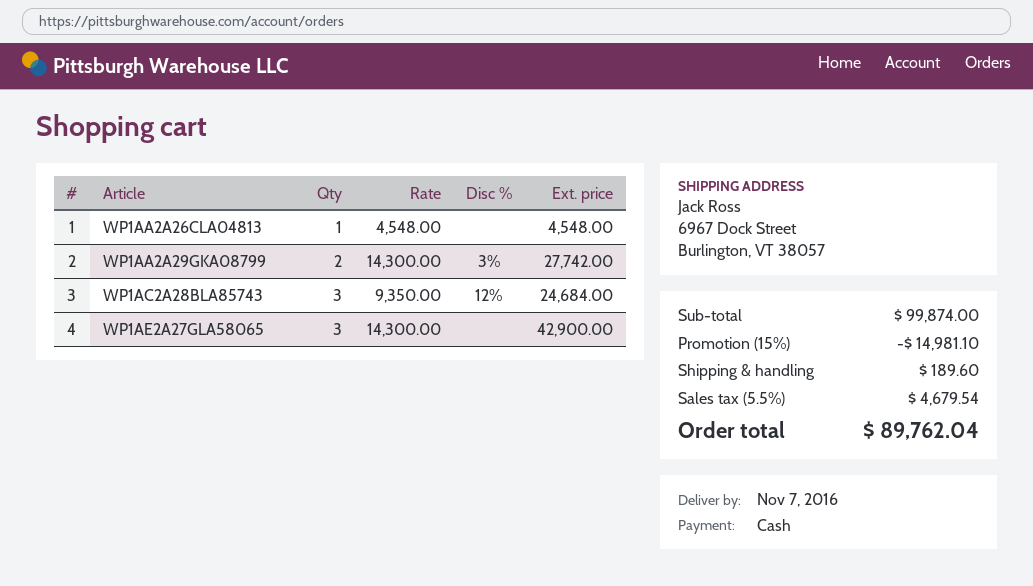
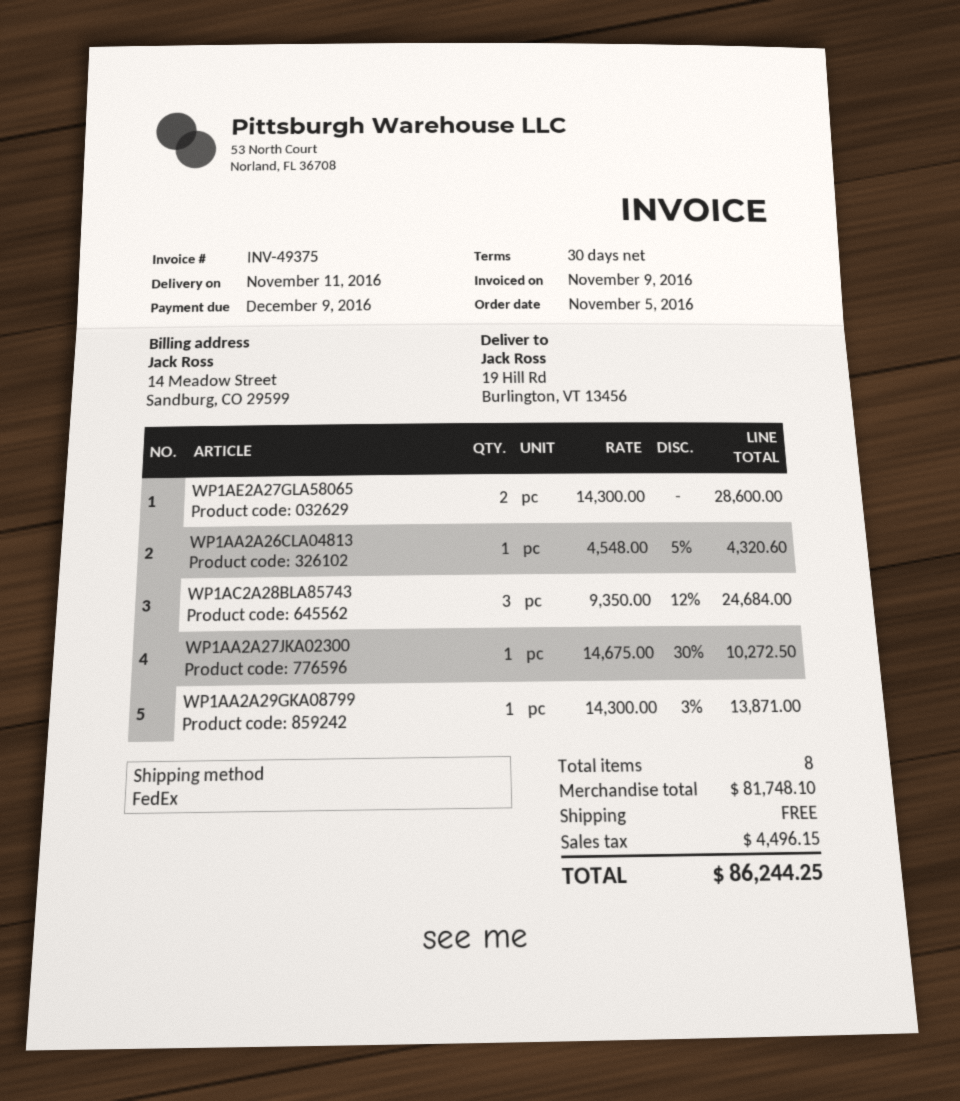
delivery date: 2016-11-07 -> 2016-11-11
ship to: 6967 Dock Street, Burlington, VT 38057 -> 19 Hill Rd, Burlington, VT 13456
WP1AA2A26CLA04813: 1 x 4548.00 = 4548.00 -> 1 x 4548.00 - 5% = 4320.60
WP1AA2A29GKA08799: 2 x 14300.00 - 3% = 27742.00 -> 1 x 14300.00 - 3% = 13871.00
WP1AE2A27GLA58065: 3 x 14300.00 = 42900.00 -> 2 x 14300.00 = 28600.00
WP1AA2A27JKA02300: none -> 1 x 14675.00 - 30% = 10272.50
subtotal: 99874.00 -> 81748.10
discount: 15% = 14981.10 -> none
shipping: 189.60 -> 0.00
tax: 4679.54 -> 4496.15
total: 89762.04 -> 86244.25

